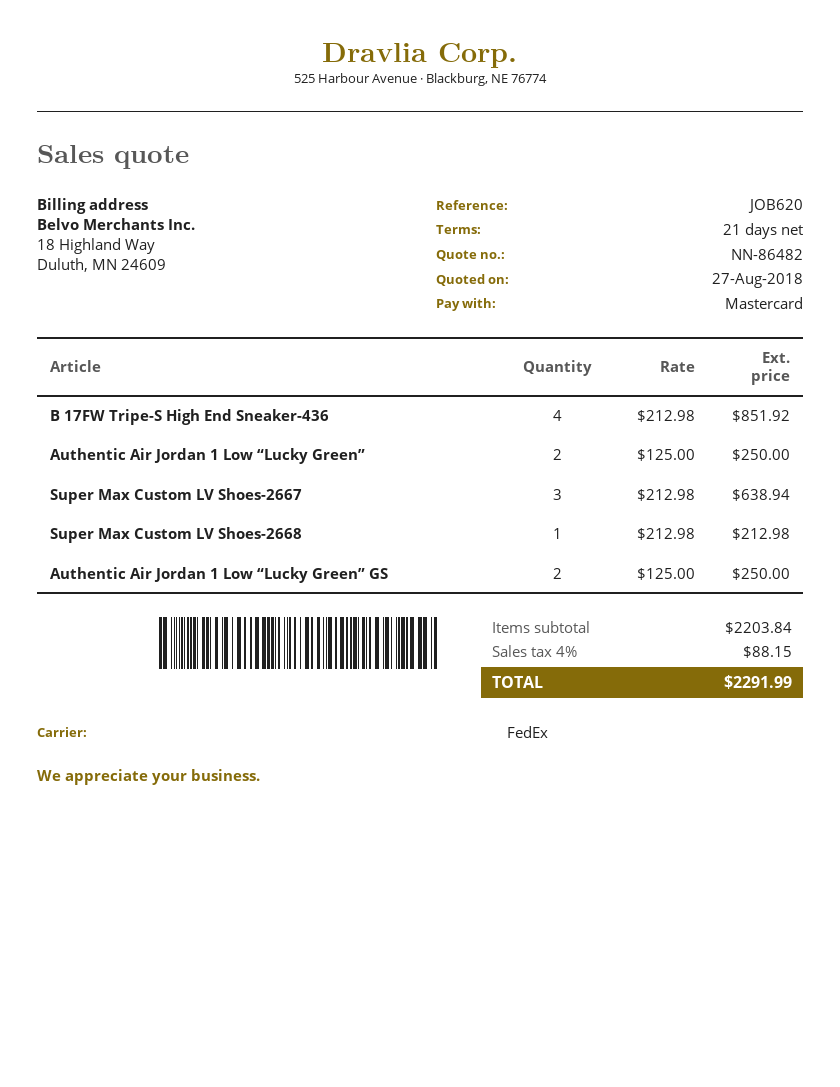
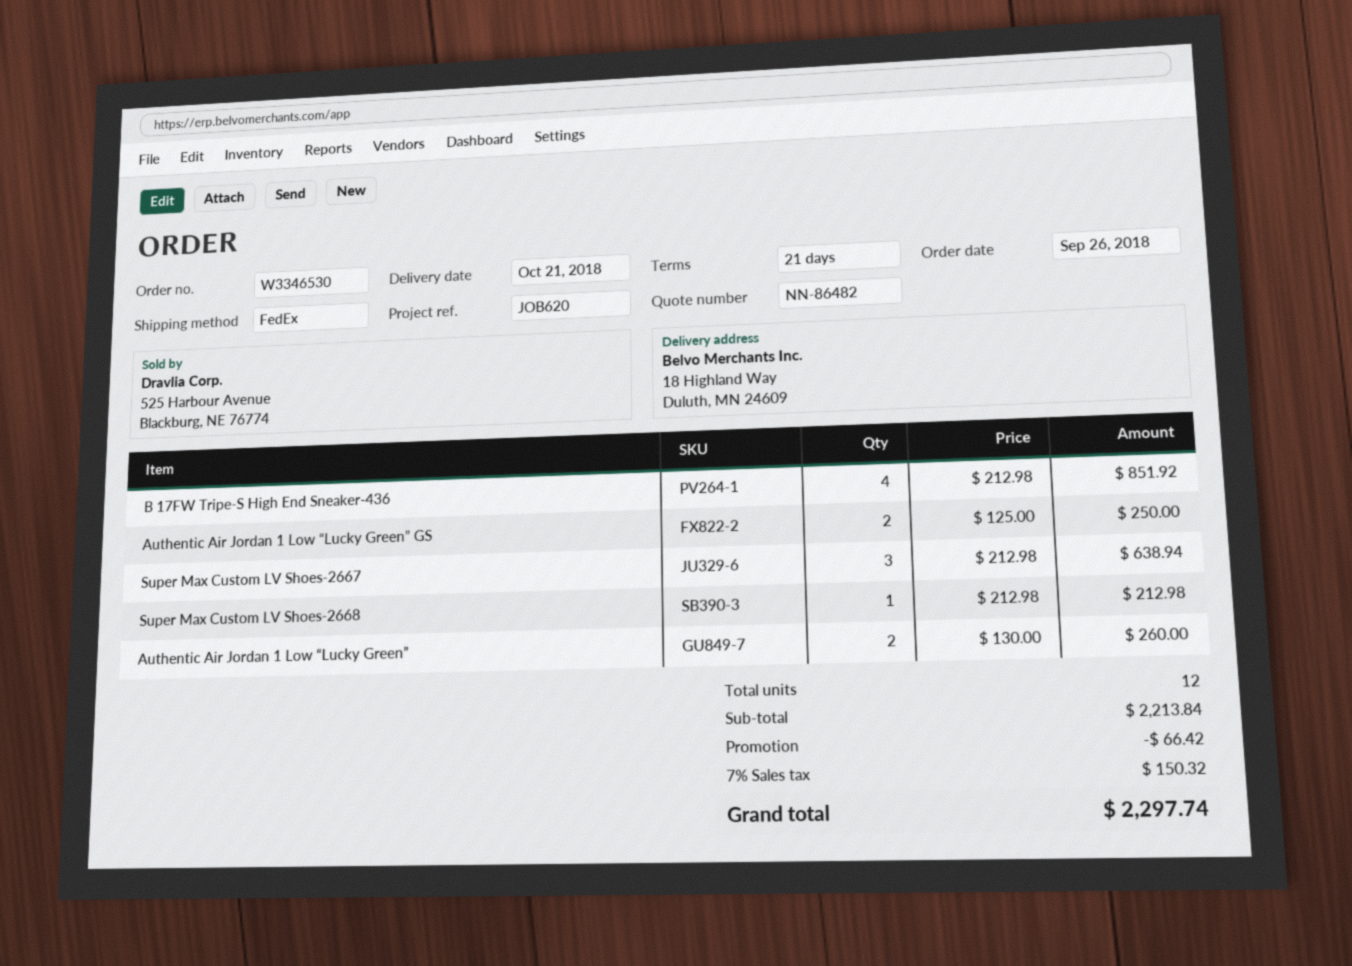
Authentic Air Jordan 1 Low “Lucky Green”: 2 x 125.00 = 250.00 -> 2 x 130.00 = 260.00
subtotal: 2203.84 -> 2213.84
discount: none -> 66.42
tax: 4% = 88.15 -> 7% = 150.32
total: 2291.99 -> 2297.74

